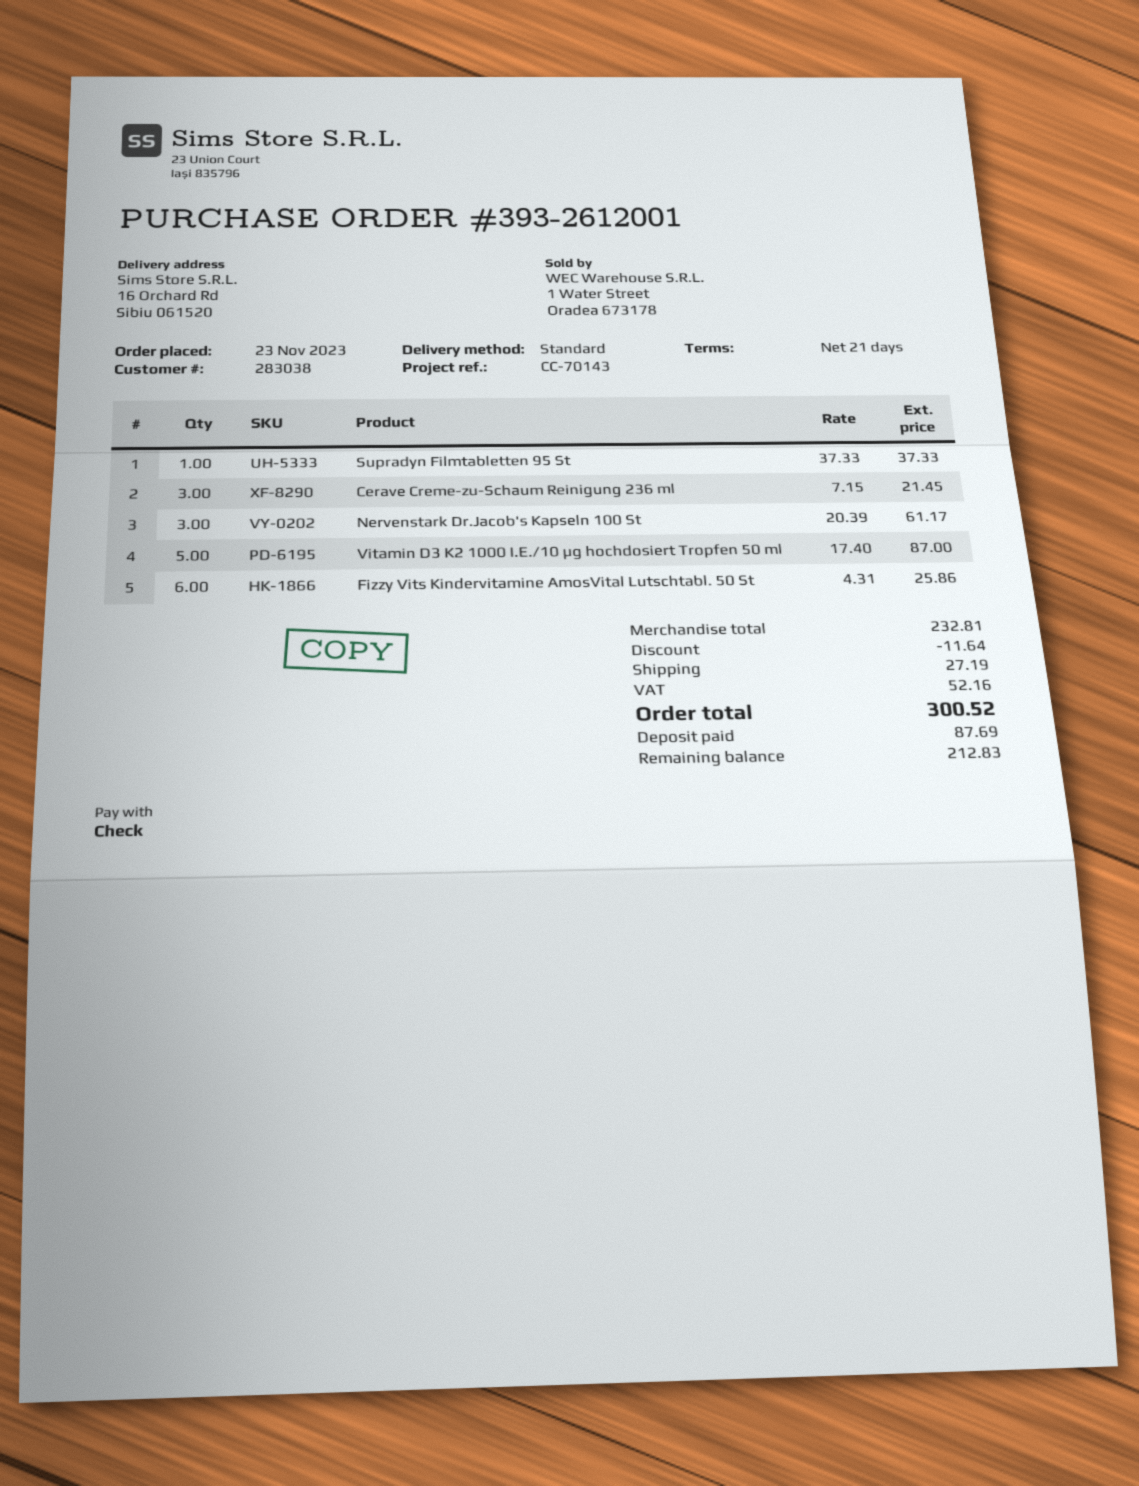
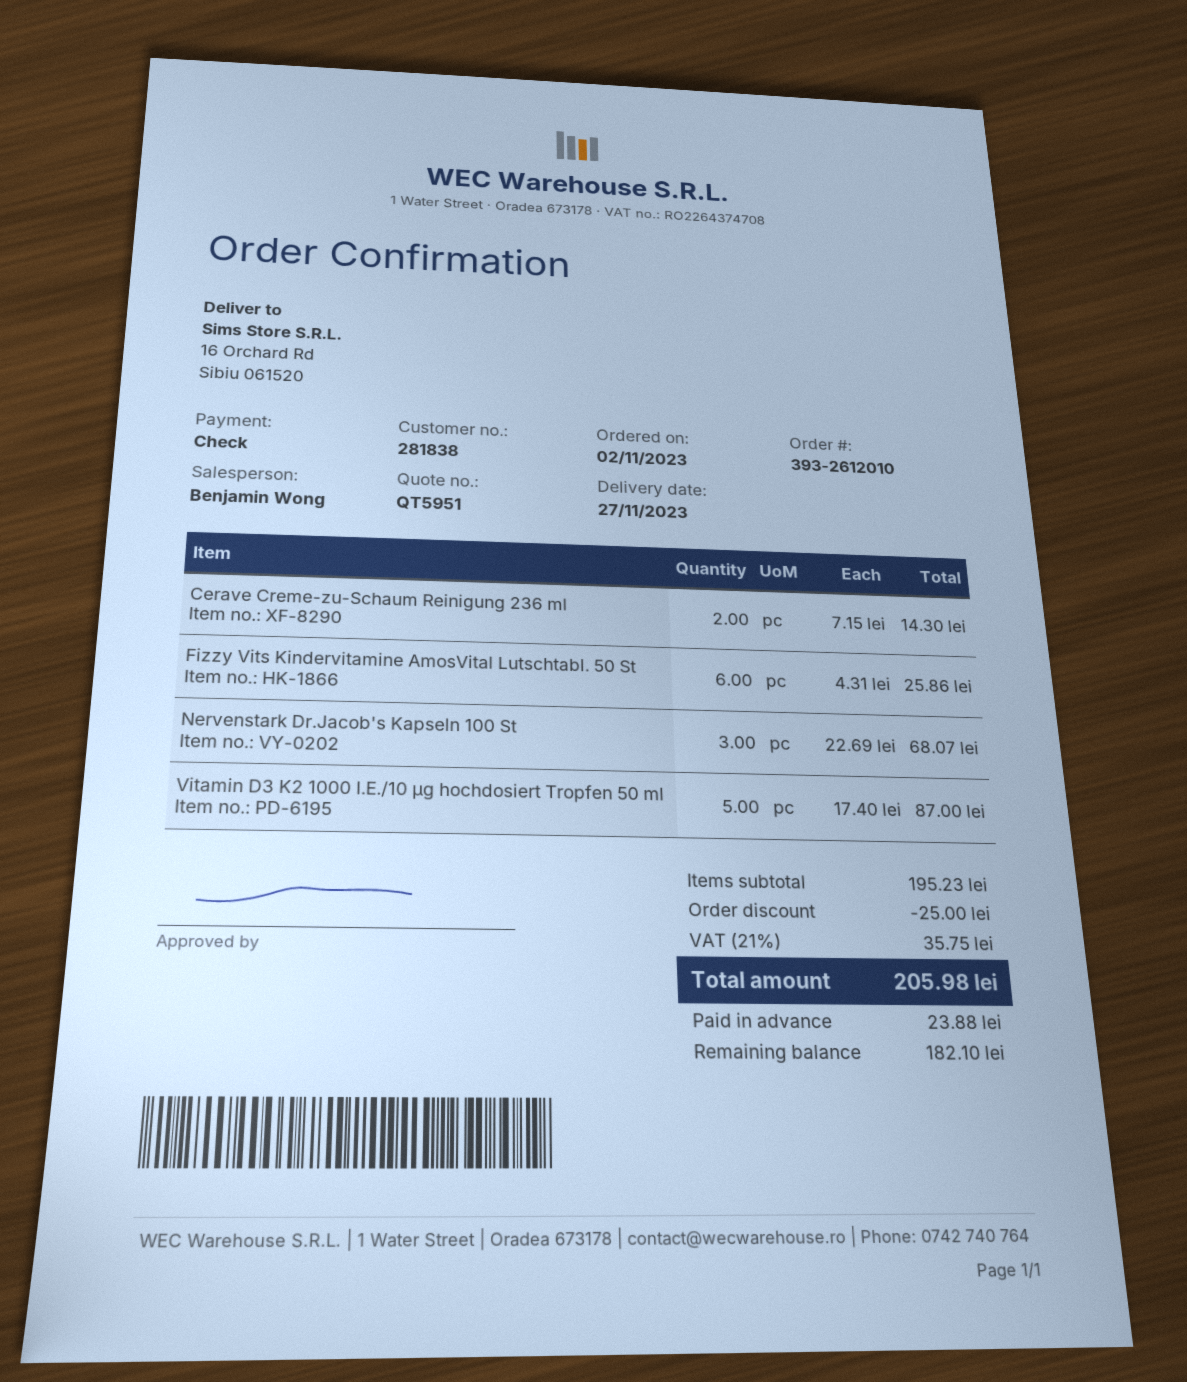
order number: 393-2612001 -> 393-2612010
order date: 2023-11-23 -> 2023-11-02
customer number: 283038 -> 281838
Supradyn Filmtabletten 95 St: 1 x 37.33 = 37.33 -> none
Cerave Creme-zu-Schaum Reinigung 236 ml: 3 x 7.15 = 21.45 -> 2 x 7.15 = 14.30
Nervenstark Dr.Jacob's Kapseln 100 St: 3 x 20.39 = 61.17 -> 3 x 22.69 = 68.07
subtotal: 232.81 -> 195.23
discount: 11.64 -> 25.00
shipping: 27.19 -> none
tax: 52.16 -> 35.75
total: 300.52 -> 205.98
deposit: 87.69 -> 23.88
balance: 212.83 -> 182.10

